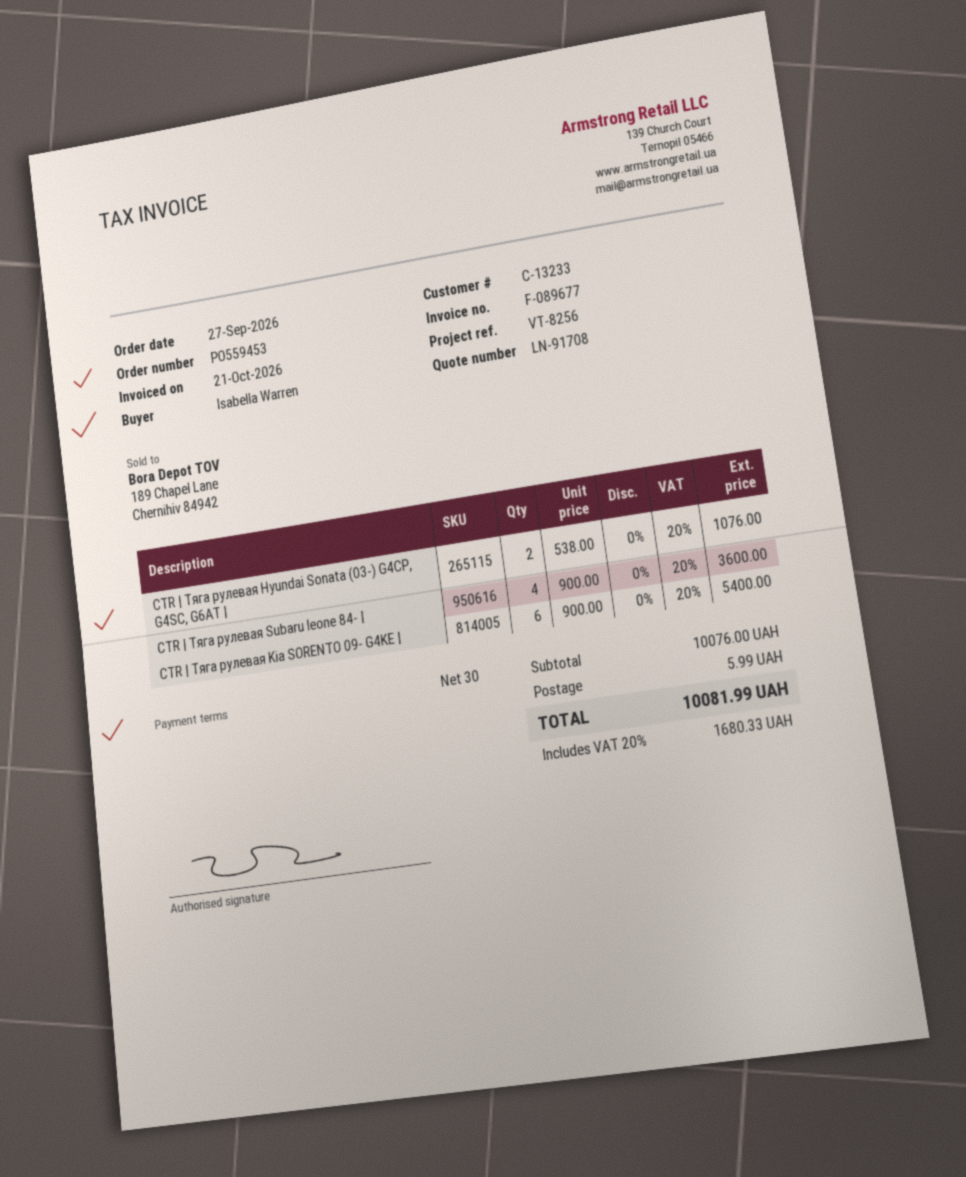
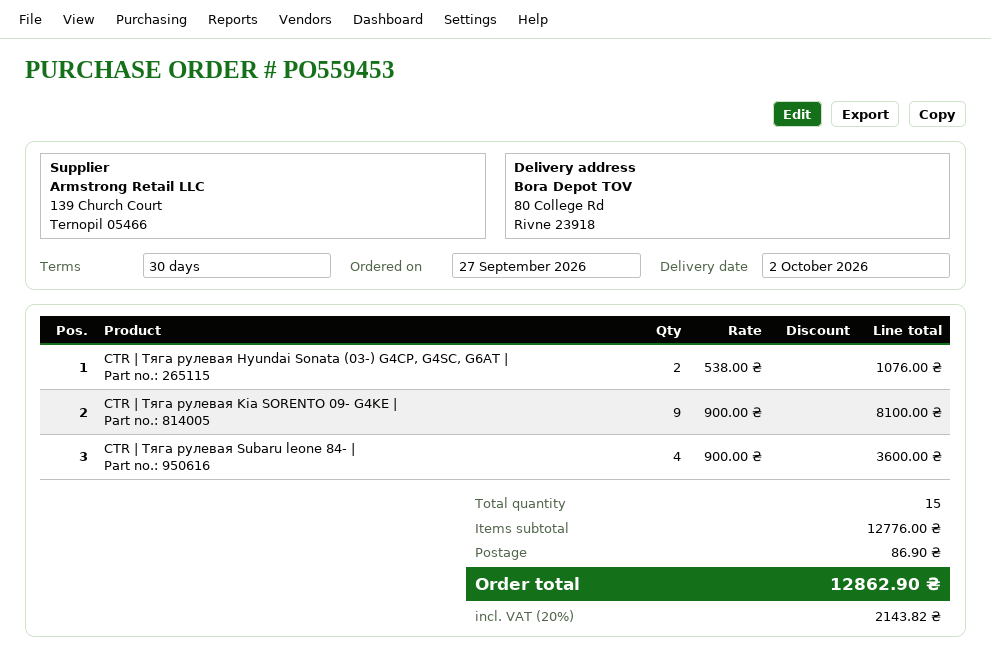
CTR | Тяга рулевая Kia SORENTO 09- G4KE |: 6 x 900.00 = 5400.00 -> 9 x 900.00 = 8100.00
subtotal: 10076.00 -> 12776.00
shipping: 5.99 -> 86.90
tax: 20% = 1680.33 -> 20% = 2143.82
total: 10081.99 -> 12862.90

